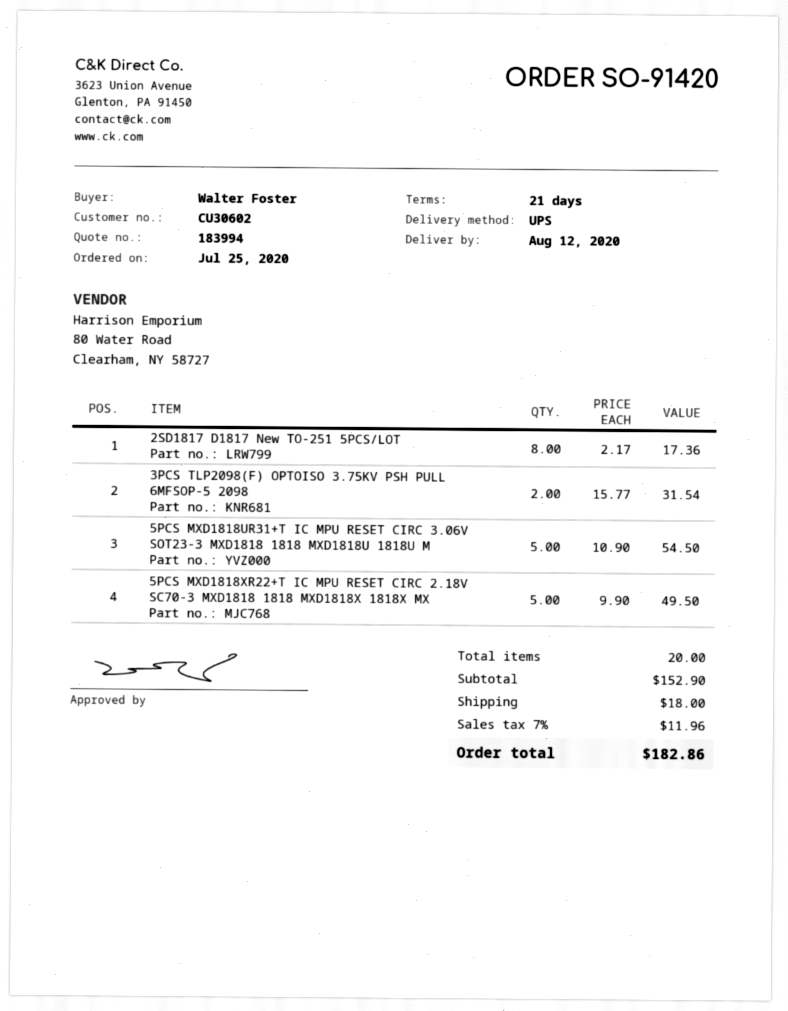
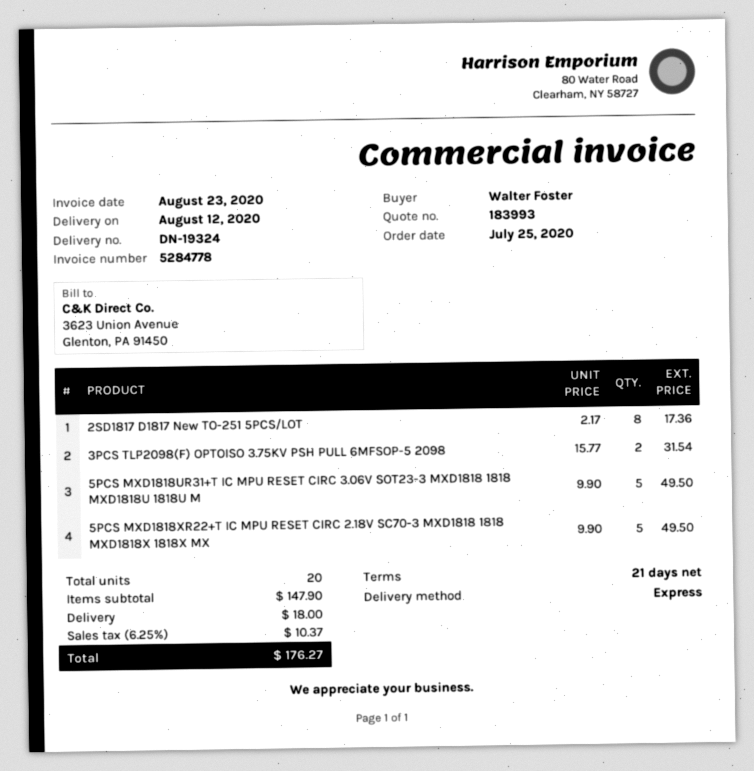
quote number: 183994 -> 183993
shipping method: UPS -> express
5PCS MXD1818UR31+T IC MPU RESET CIRC 3.06V SOT23-3 MXD1818 1818 MXD1818U 1818U M: 5 x 10.90 = 54.50 -> 5 x 9.90 = 49.50
subtotal: 152.90 -> 147.90
tax: 7% = 11.96 -> 6.25% = 10.37
total: 182.86 -> 176.27

